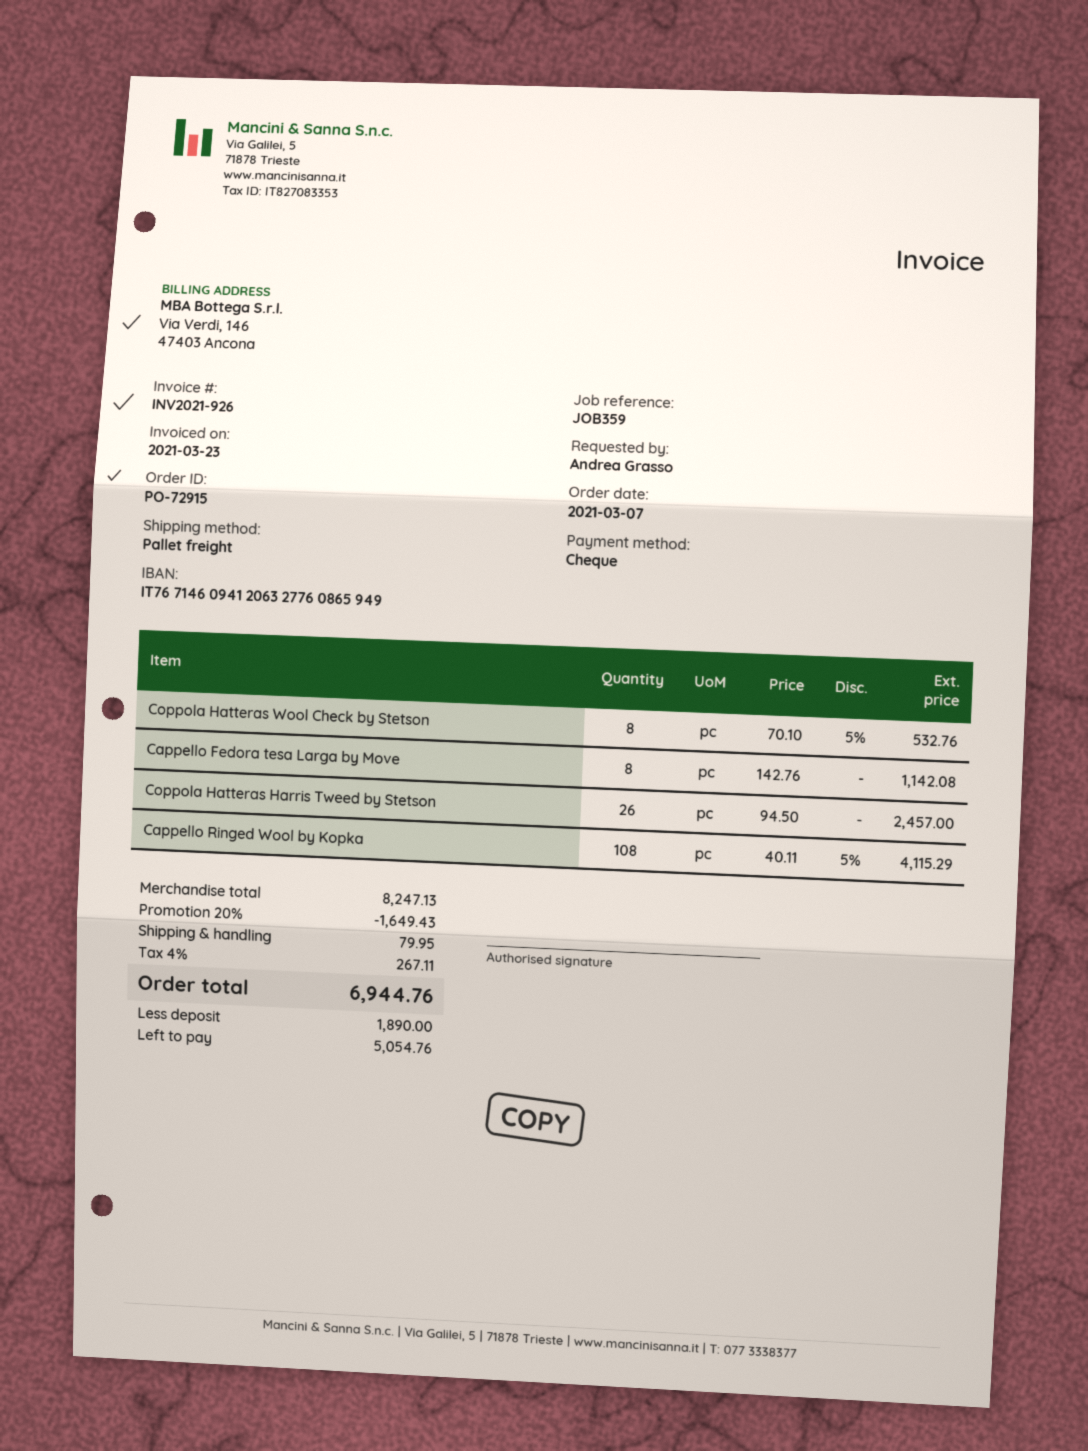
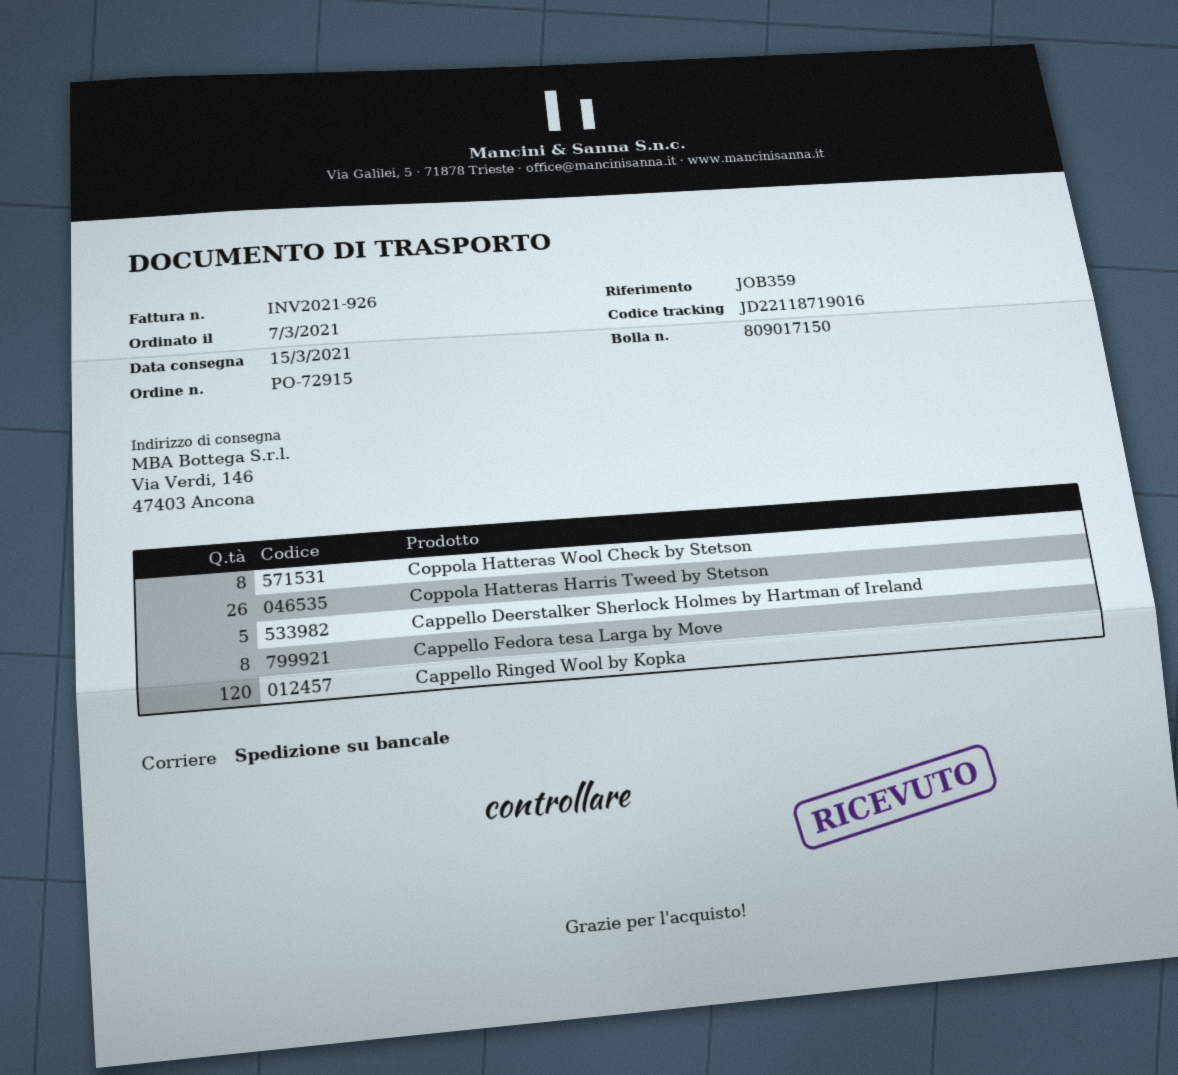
Cappello Ringed Wool by Kopka: 108 -> 120
Cappello Deerstalker Sherlock Holmes by Hartman of Ireland: none -> 5

